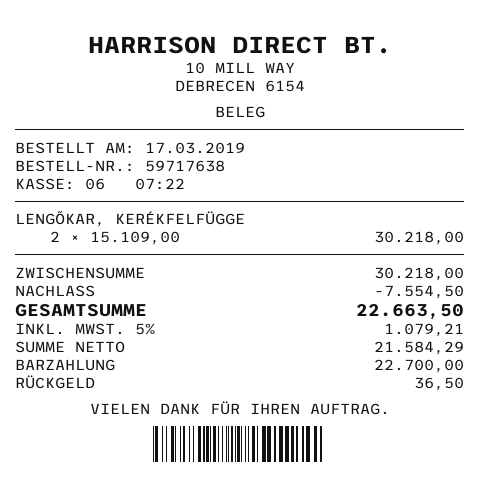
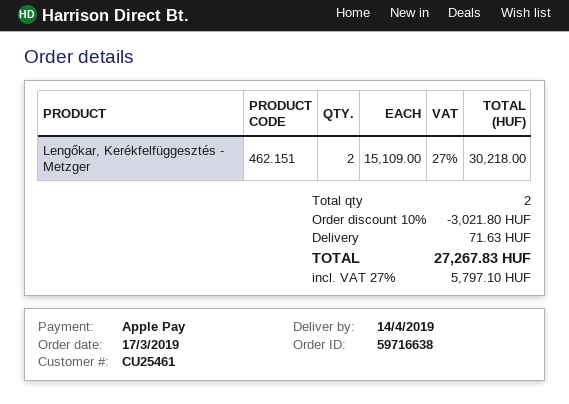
order number: 59717638 -> 59716638
payment method: cash -> Apple Pay
discount: 7554.50 -> 3021.80
shipping: none -> 71.63
tax: 5% = 1079.21 -> 27% = 5797.10
total: 22663.50 -> 27267.83

